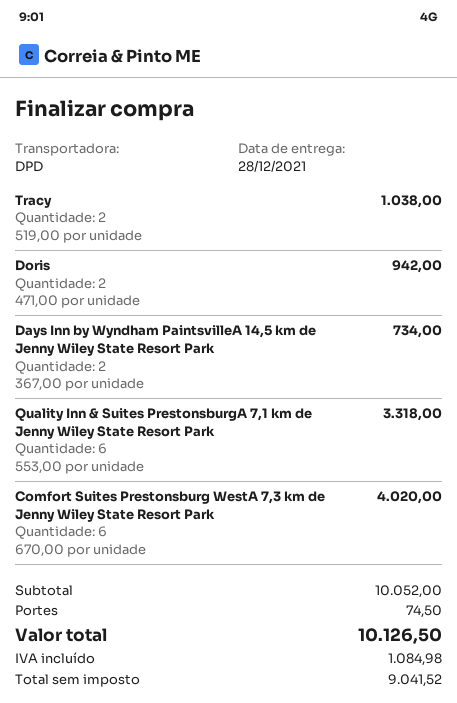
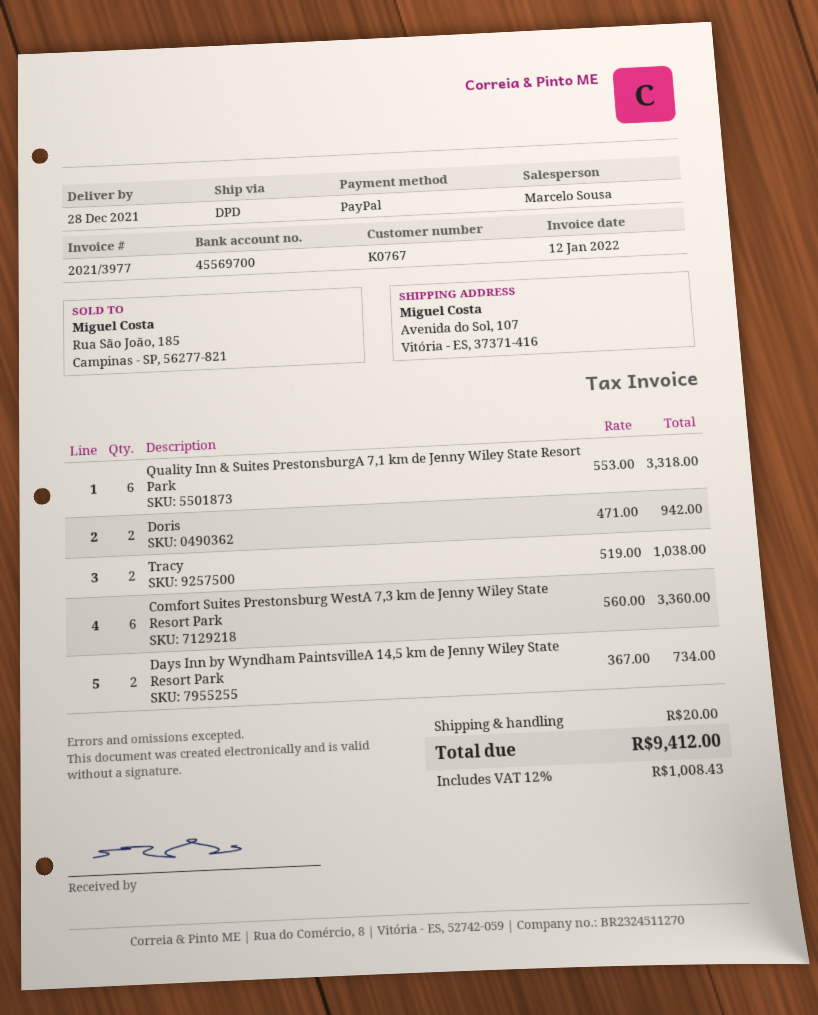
Comfort Suites Prestonsburg WestA 7,3 km de Jenny Wiley State Resort Park: 6 x 670.00 = 4020.00 -> 6 x 560.00 = 3360.00
shipping: 74.50 -> 20.00
tax: 1084.98 -> 1008.43
total: 10126.50 -> 9412.00

